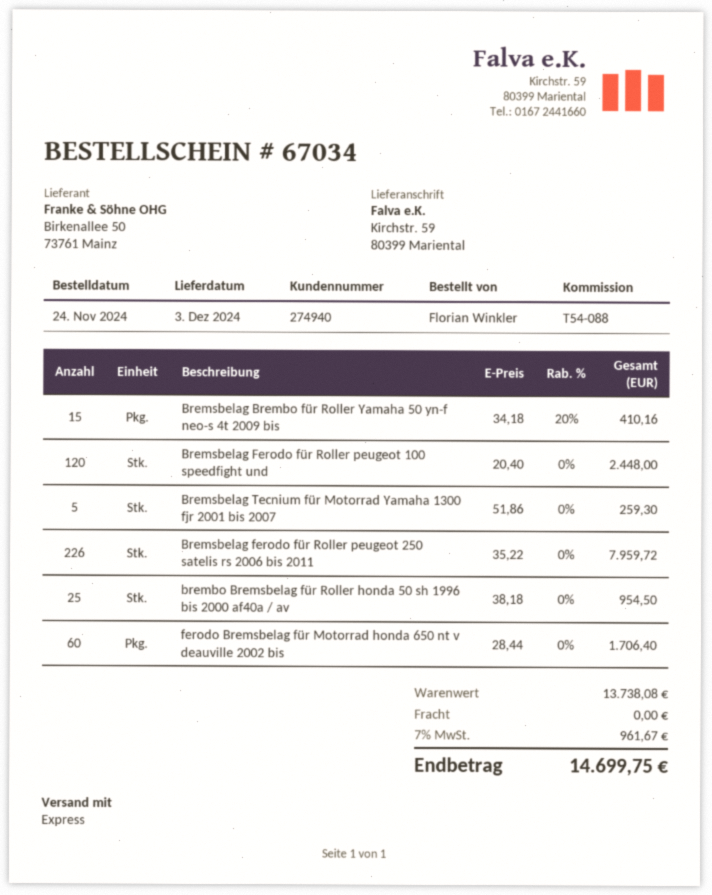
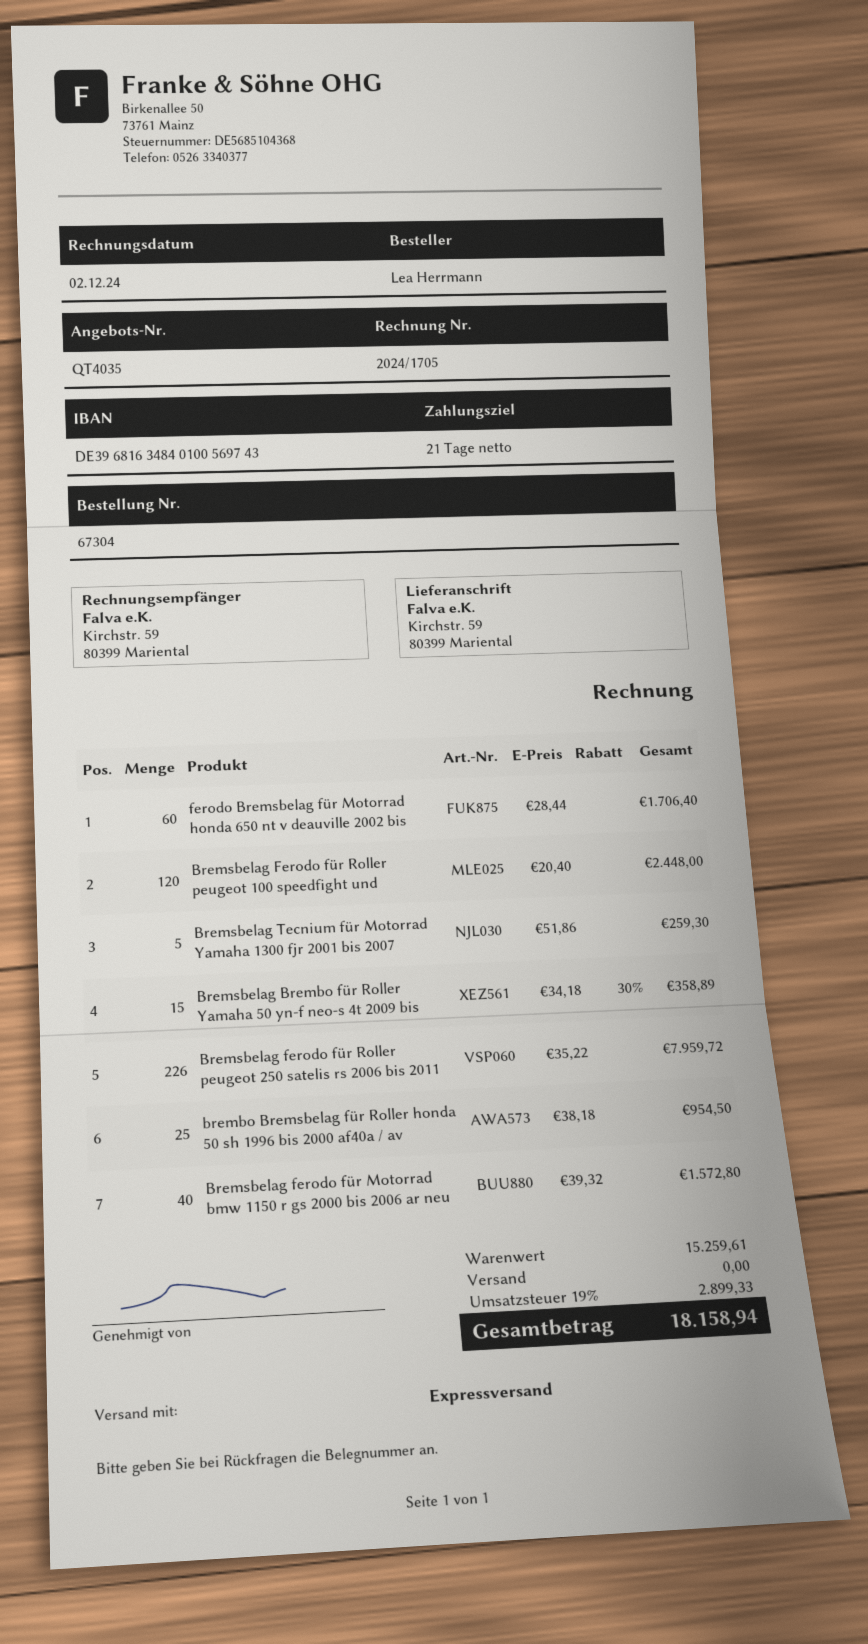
order number: 67034 -> 67304
ordered by: Florian Winkler -> Lea Herrmann
Bremsbelag Brembo für Roller Yamaha 50 yn-f neo-s 4t 2009 bis: 15 x 34.18 - 20% = 410.16 -> 15 x 34.18 - 30% = 358.89
Bremsbelag ferodo für Motorrad bmw 1150 r gs 2000 bis 2006 ar neu: none -> 40 x 39.32 = 1572.80
subtotal: 13738.08 -> 15259.61
tax: 7% = 961.67 -> 19% = 2899.33
total: 14699.75 -> 18158.94

